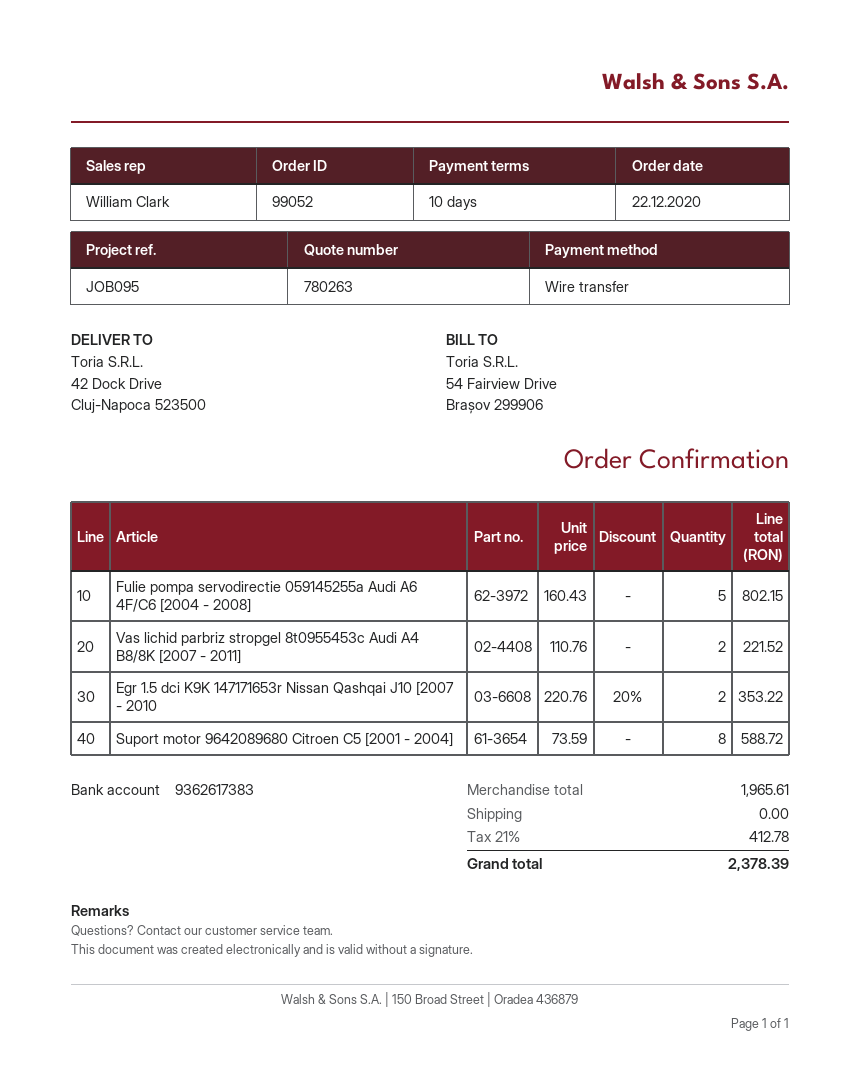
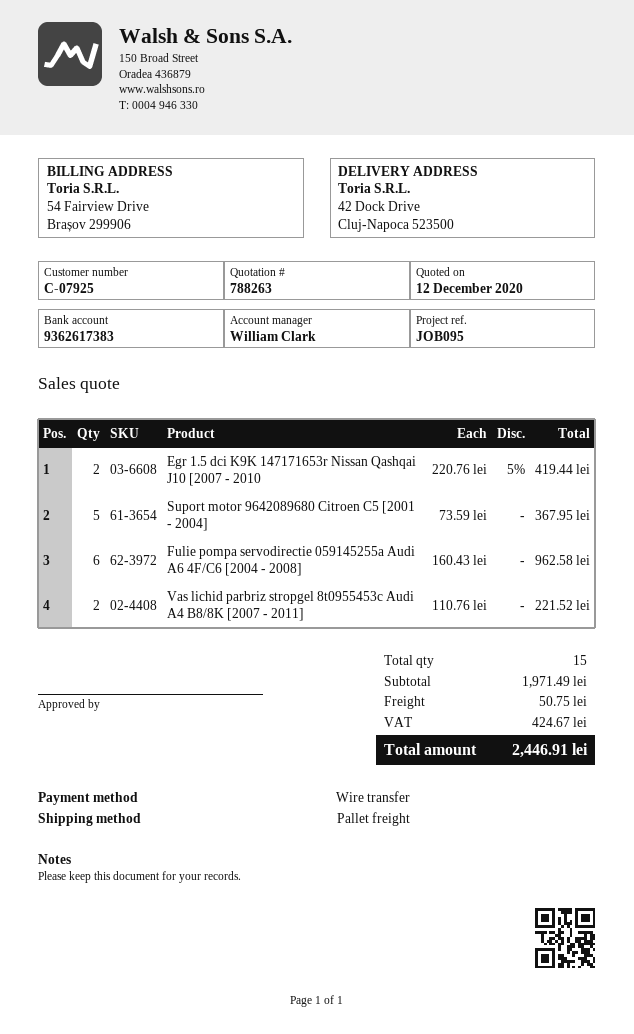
quote number: 780263 -> 788263
Fulie pompa servodirectie 059145255a Audi A6 4F/C6 [2004 - 2008]: 5 x 160.43 = 802.15 -> 6 x 160.43 = 962.58
Egr 1.5 dci K9K 147171653r Nissan Qashqai J10 [2007 - 2010: 2 x 220.76 - 20% = 353.22 -> 2 x 220.76 - 5% = 419.44
Suport motor 9642089680 Citroen C5 [2001 - 2004]: 8 x 73.59 = 588.72 -> 5 x 73.59 = 367.95
subtotal: 1965.61 -> 1971.49
shipping: 0.00 -> 50.75
tax: 412.78 -> 424.67
total: 2378.39 -> 2446.91

